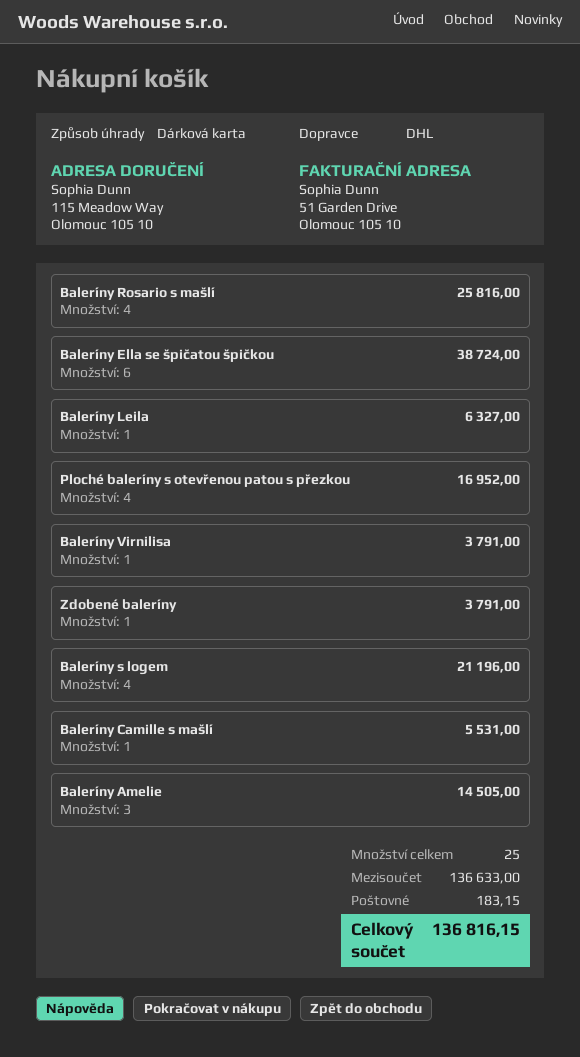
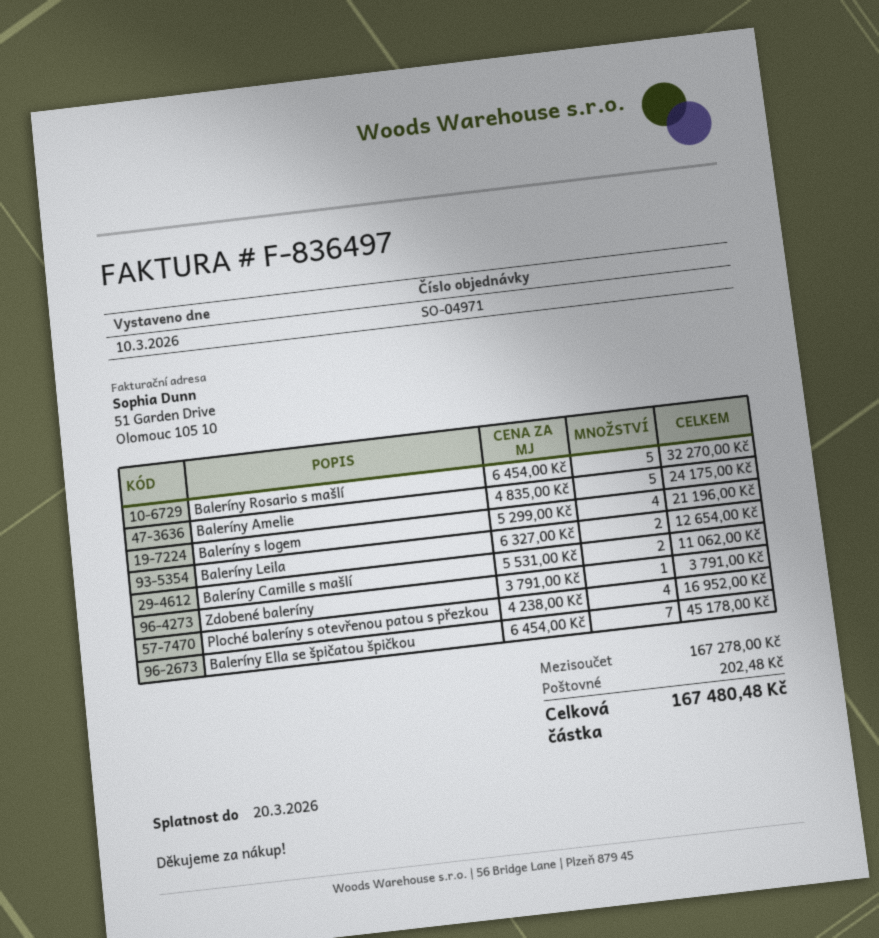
Baleríny Rosario s mašlí: 4 for 25816.00 -> 5 for 32270.00
Baleríny Ella se špičatou špičkou: 6 for 38724.00 -> 7 for 45178.00
Baleríny Leila: 1 for 6327.00 -> 2 for 12654.00
Baleríny Virnilisa: 1 for 3791.00 -> none
Baleríny Camille s mašlí: 1 for 5531.00 -> 2 for 11062.00
Baleríny Amelie: 3 for 14505.00 -> 5 for 24175.00
subtotal: 136633.00 -> 167278.00
shipping: 183.15 -> 202.48
total: 136816.15 -> 167480.48

